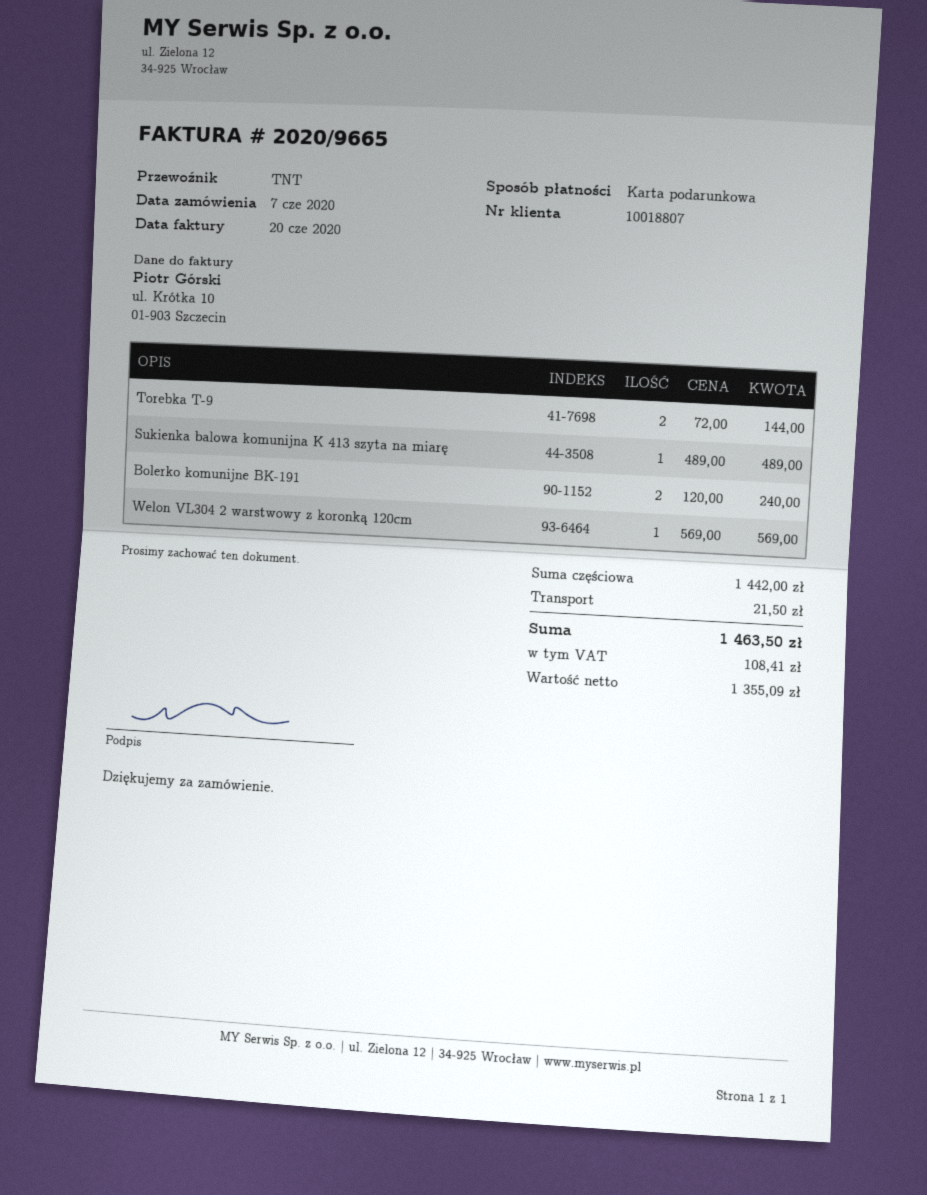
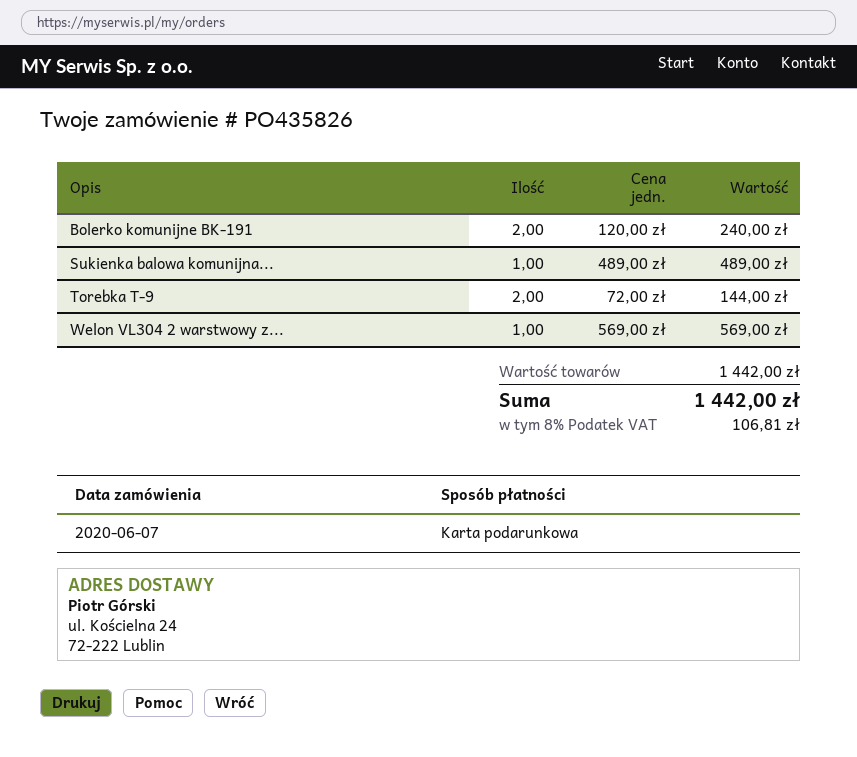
shipping: 21.50 -> none
tax: 108.41 -> 106.81
total: 1463.50 -> 1442.00

